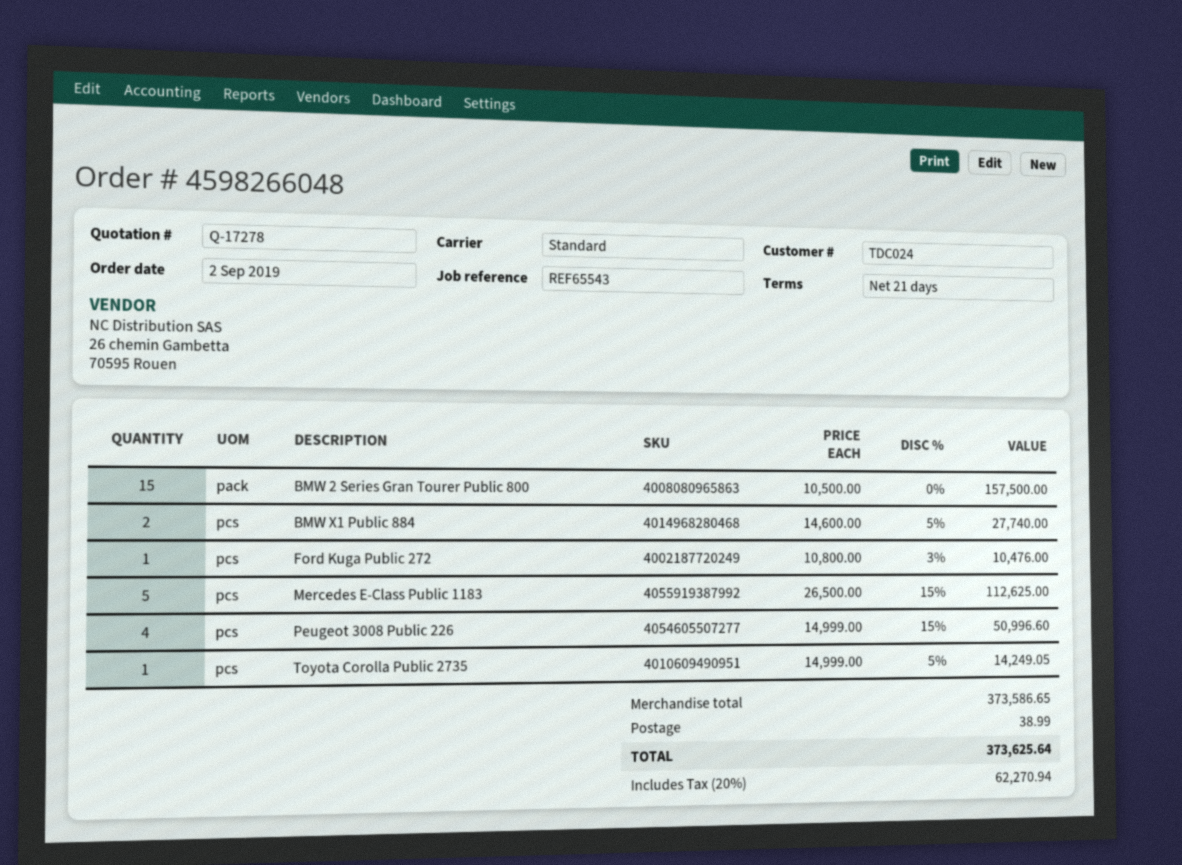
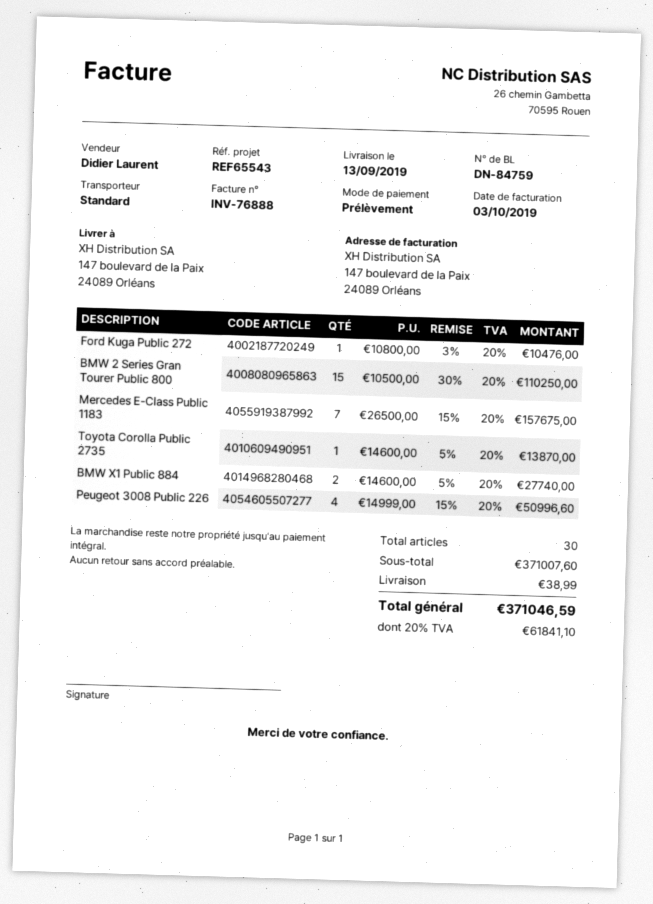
BMW 2 Series Gran Tourer Public 800: 15 x 10500.00 = 157500.00 -> 15 x 10500.00 - 30% = 110250.00
Mercedes E-Class Public 1183: 5 x 26500.00 - 15% = 112625.00 -> 7 x 26500.00 - 15% = 157675.00
Toyota Corolla Public 2735: 1 x 14999.00 - 5% = 14249.05 -> 1 x 14600.00 - 5% = 13870.00
subtotal: 373586.65 -> 371007.60
tax: 20% = 62270.94 -> 20% = 61841.10
total: 373625.64 -> 371046.59

